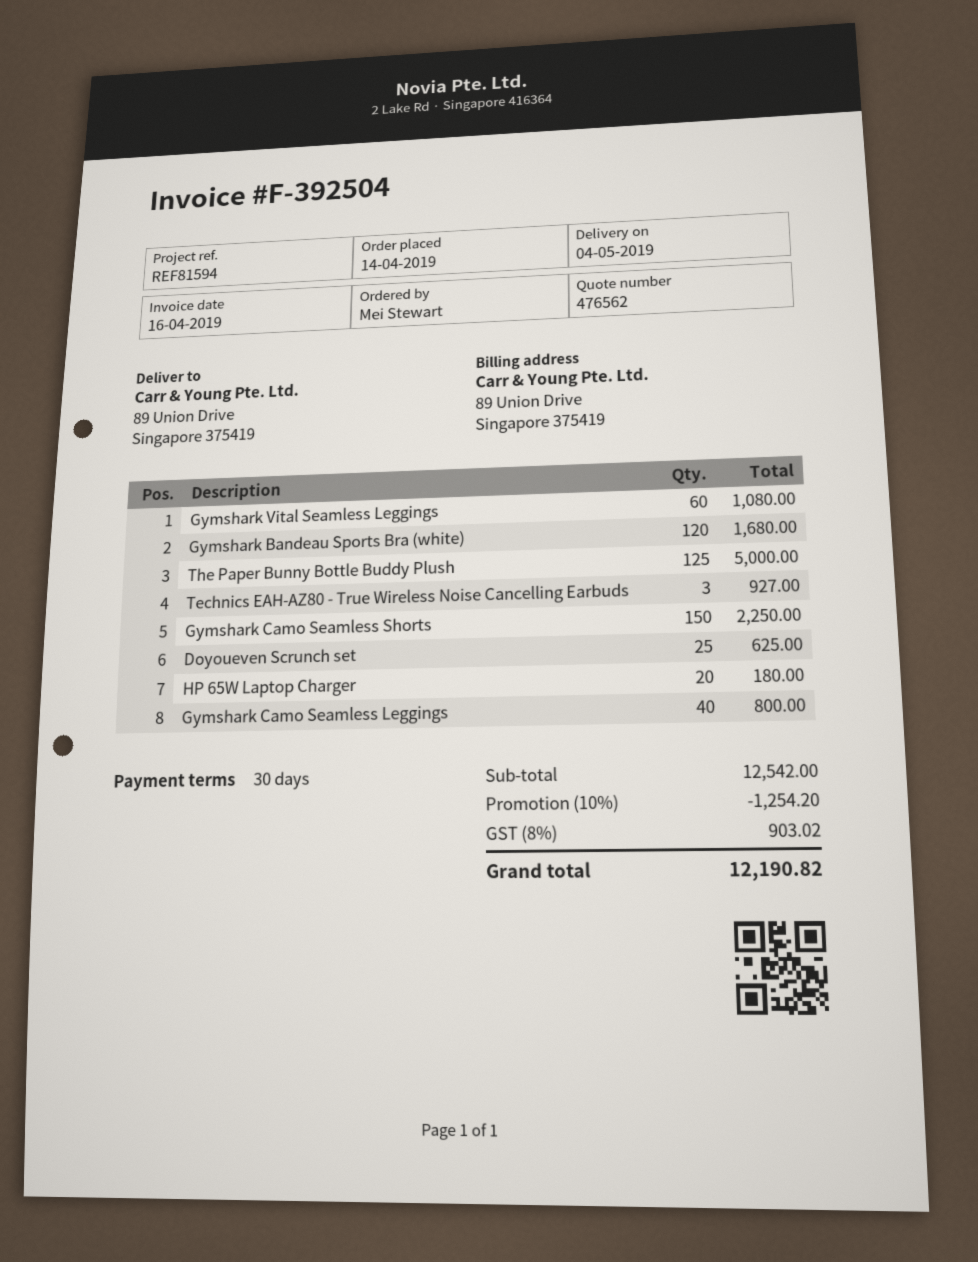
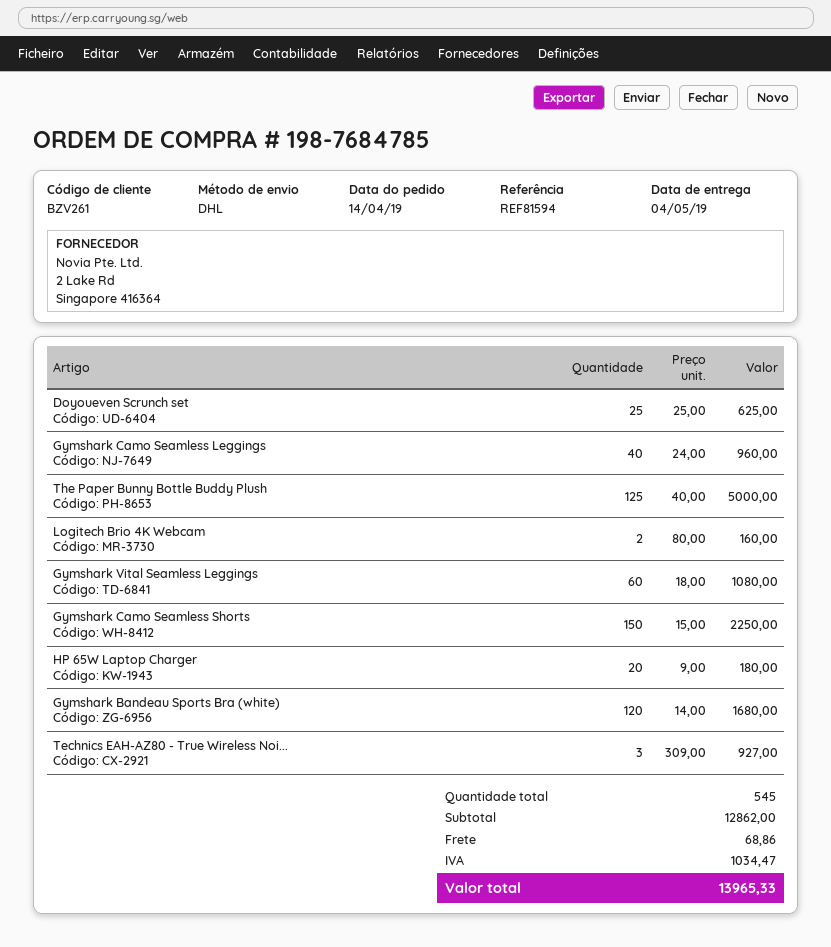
Gymshark Camo Seamless Leggings: 40 for 800.00 -> 40 for 960.00
Logitech Brio 4K Webcam: none -> 2 for 160.00
subtotal: 12542.00 -> 12862.00
discount: 10% = 1254.20 -> none
shipping: none -> 68.86
tax: 903.02 -> 1034.47
total: 12190.82 -> 13965.33

